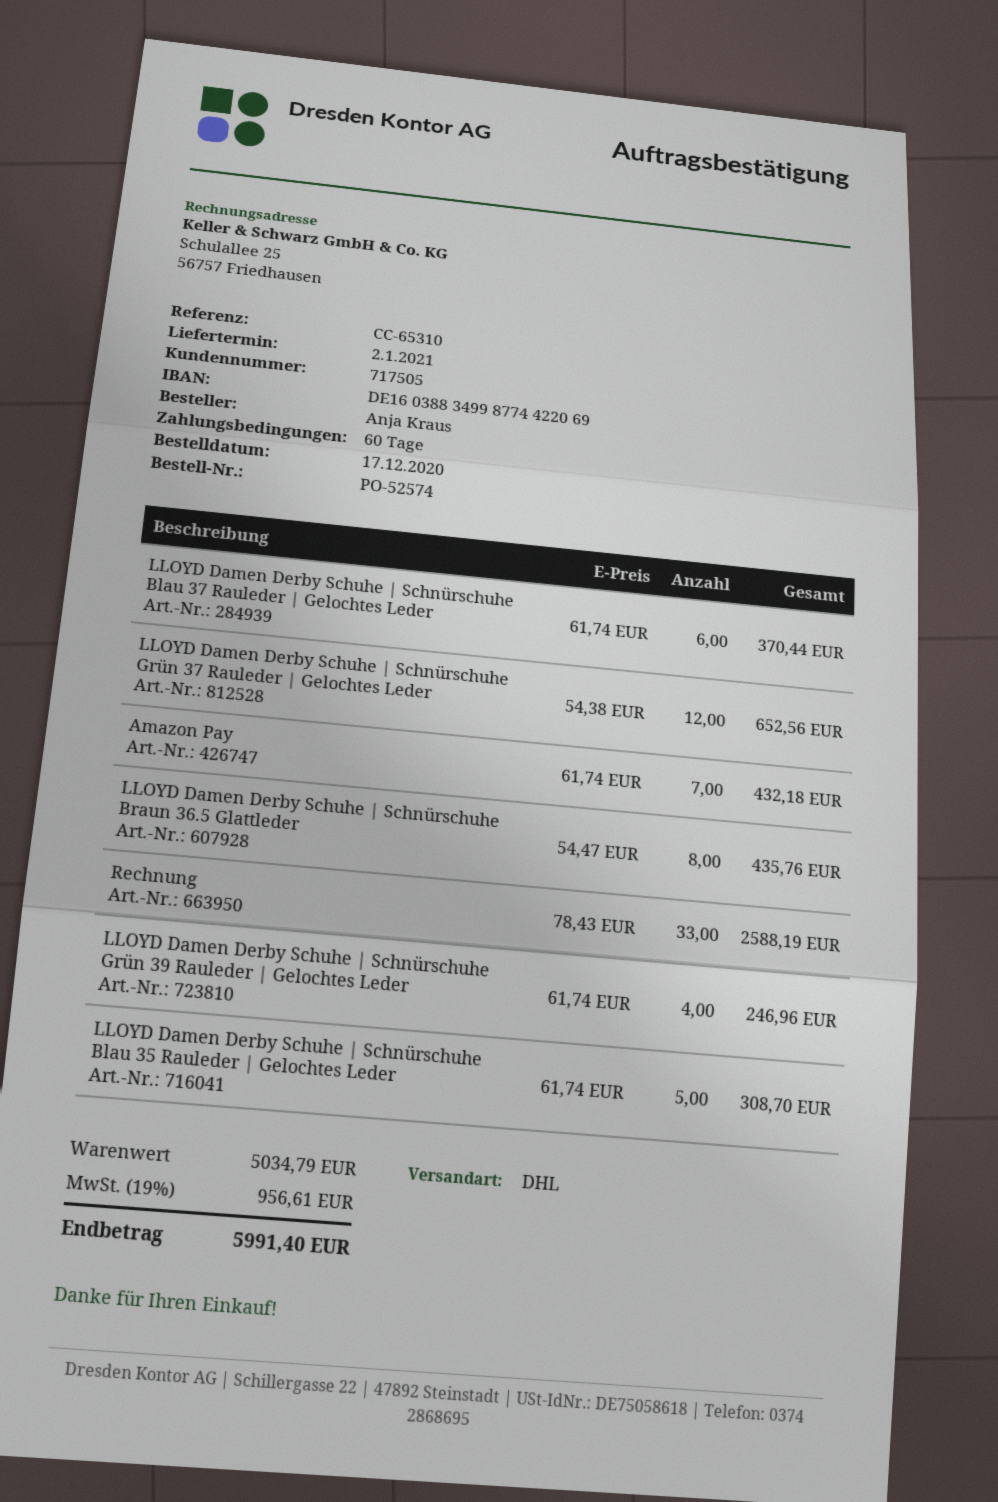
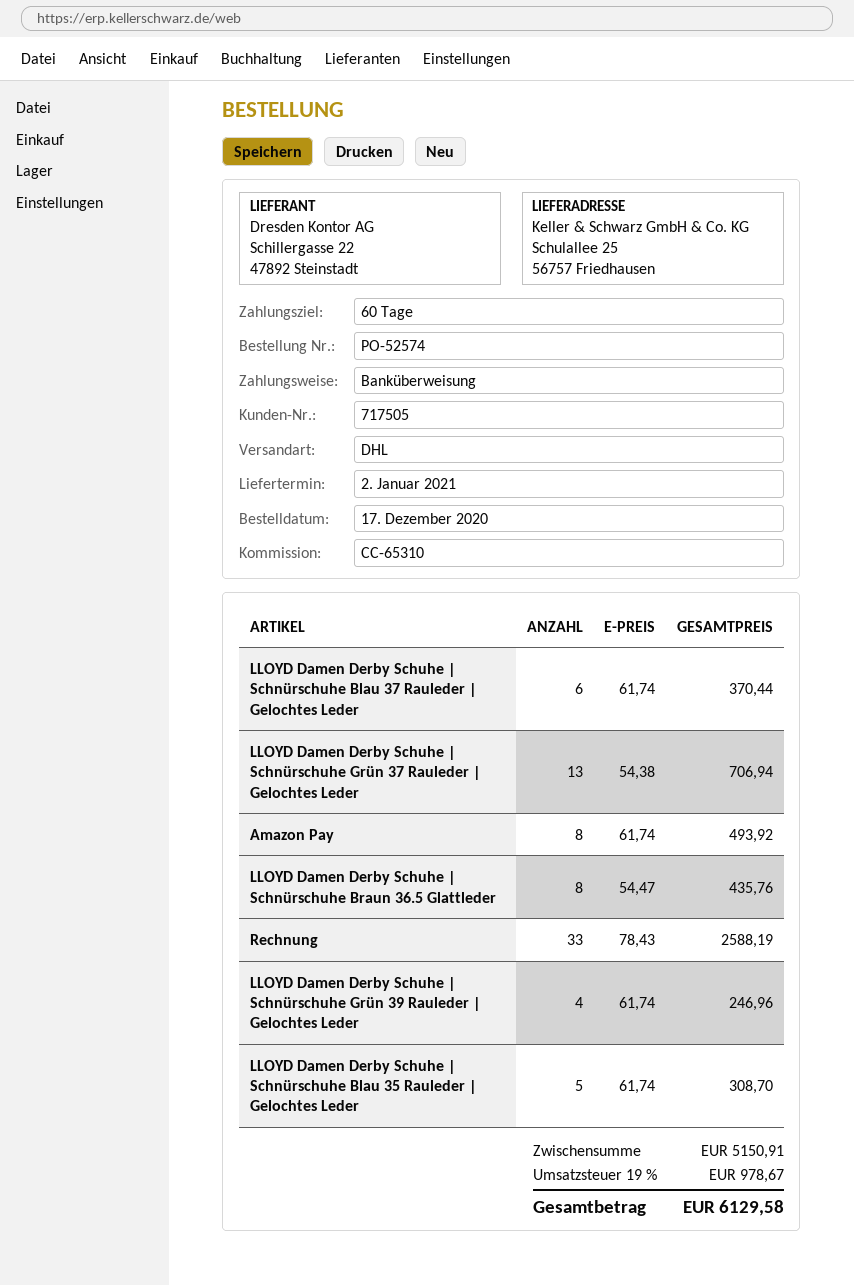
LLOYD Damen Derby Schuhe | Schnürschuhe Grün 37 Rauleder | Gelochtes Leder: 12 x 54.38 = 652.56 -> 13 x 54.38 = 706.94
Amazon Pay: 7 x 61.74 = 432.18 -> 8 x 61.74 = 493.92
subtotal: 5034.79 -> 5150.91
tax: 19% = 956.61 -> 19% = 978.67
total: 5991.40 -> 6129.58

